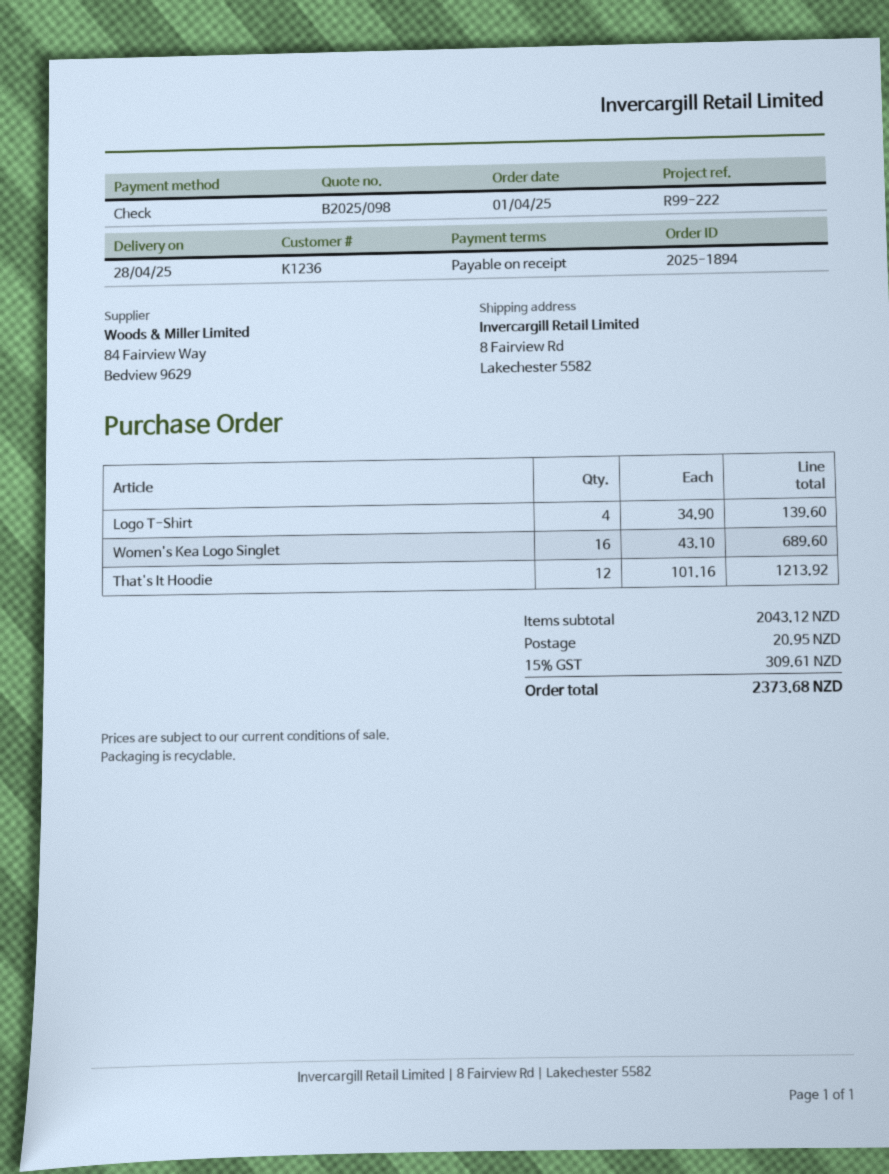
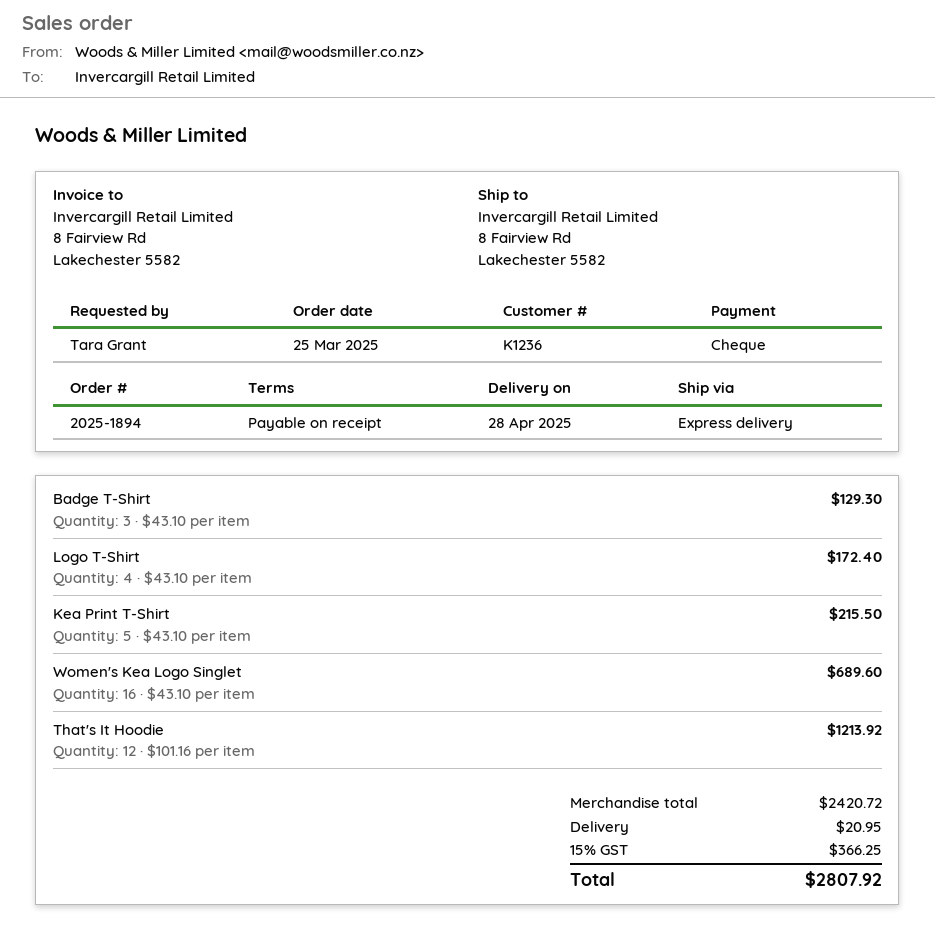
order date: 2025-04-01 -> 2025-03-25
Logo T-Shirt: 4 x 34.90 = 139.60 -> 4 x 43.10 = 172.40
Badge T-Shirt: none -> 3 x 43.10 = 129.30
Kea Print T-Shirt: none -> 5 x 43.10 = 215.50
subtotal: 2043.12 -> 2420.72
tax: 15% = 309.61 -> 15% = 366.25
total: 2373.68 -> 2807.92

